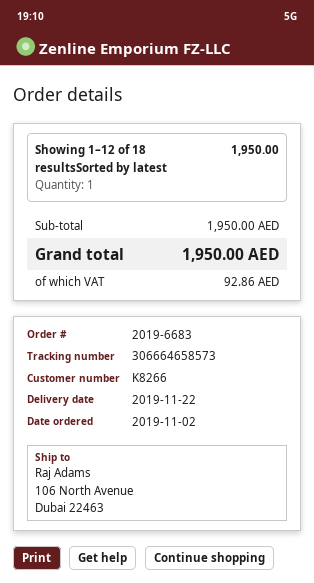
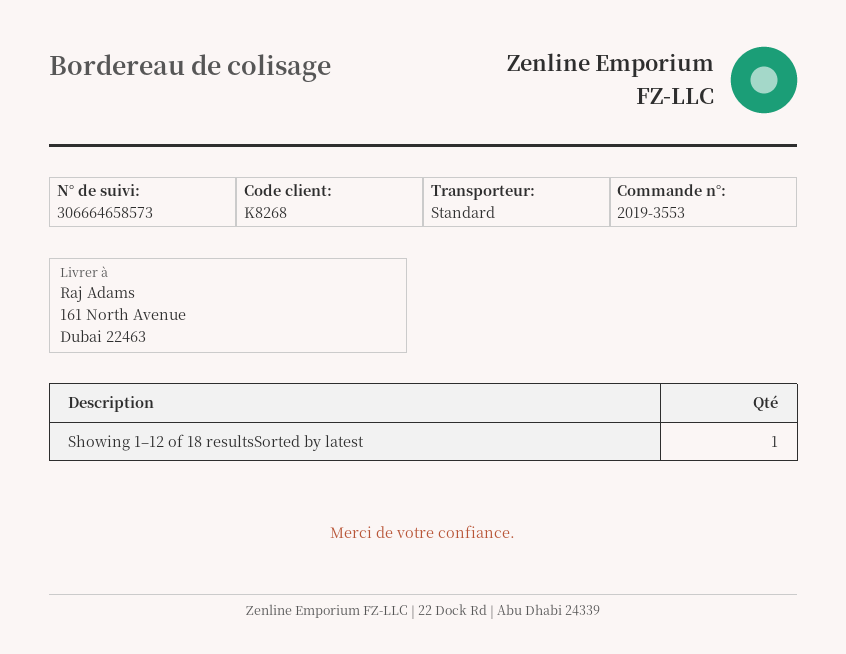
order number: 2019-6683 -> 2019-3553
customer number: K8266 -> K8268
ship to: 106 North Avenue, Dubai 22463 -> 161 North Avenue, Dubai 22463

